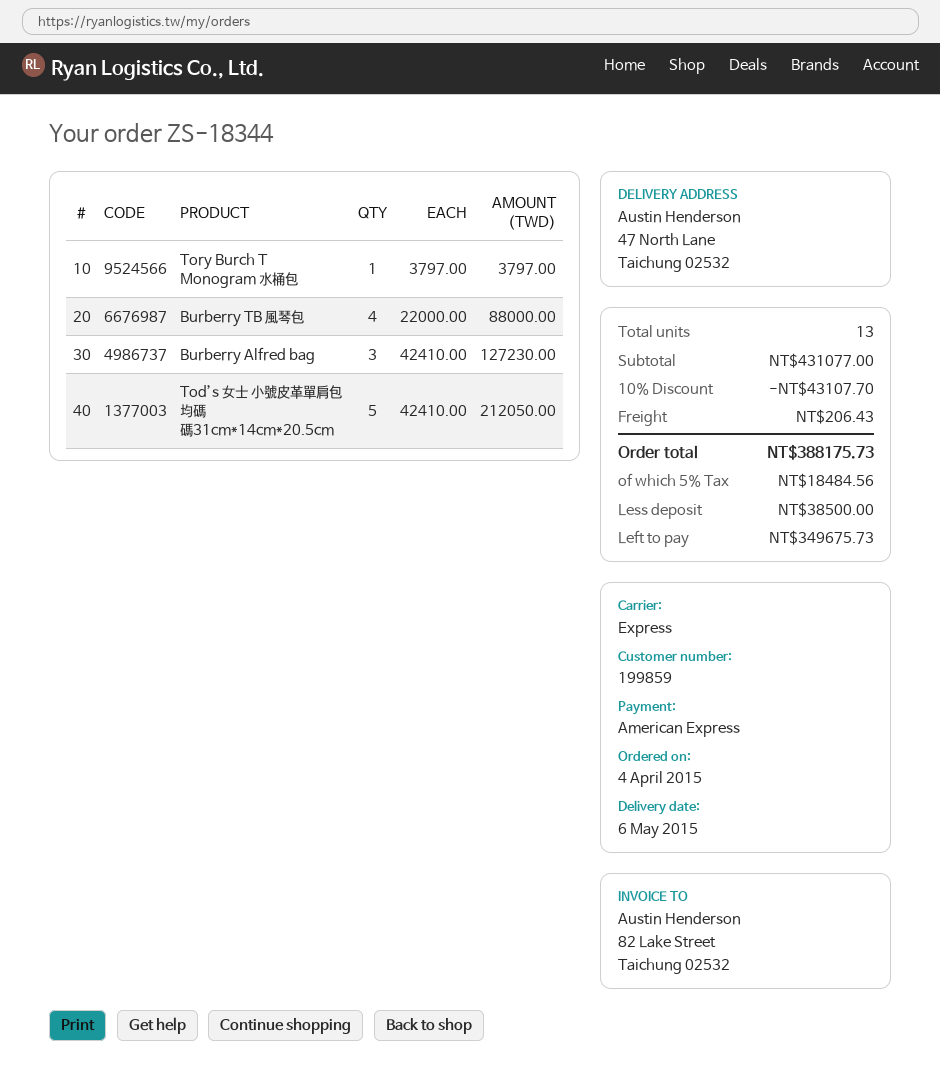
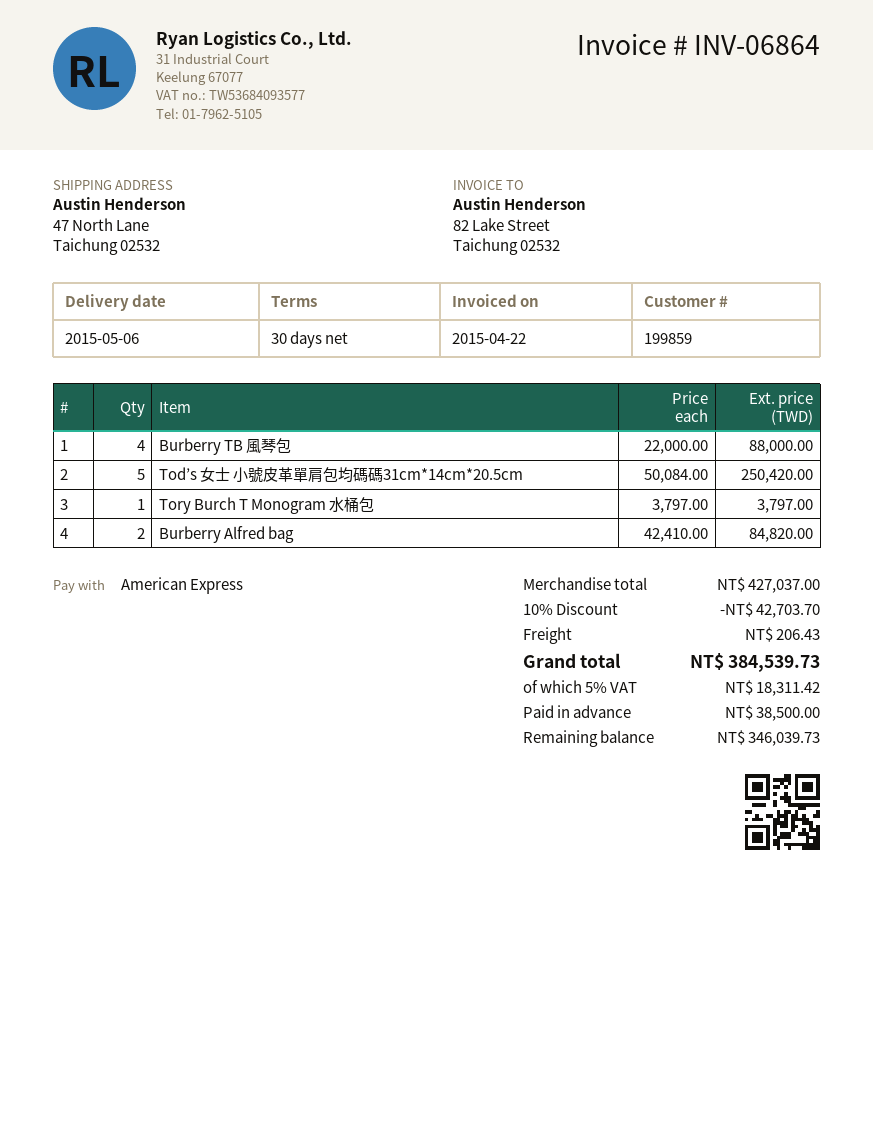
Burberry Alfred bag: 3 x 42410.00 = 127230.00 -> 2 x 42410.00 = 84820.00
Tod’s 女士 小號皮革單肩包均碼碼31cm*14cm*20.5cm: 5 x 42410.00 = 212050.00 -> 5 x 50084.00 = 250420.00
subtotal: 431077.00 -> 427037.00
discount: 10% = 43107.70 -> 10% = 42703.70
tax: 5% = 18484.56 -> 5% = 18311.42
total: 388175.73 -> 384539.73
balance: 349675.73 -> 346039.73

